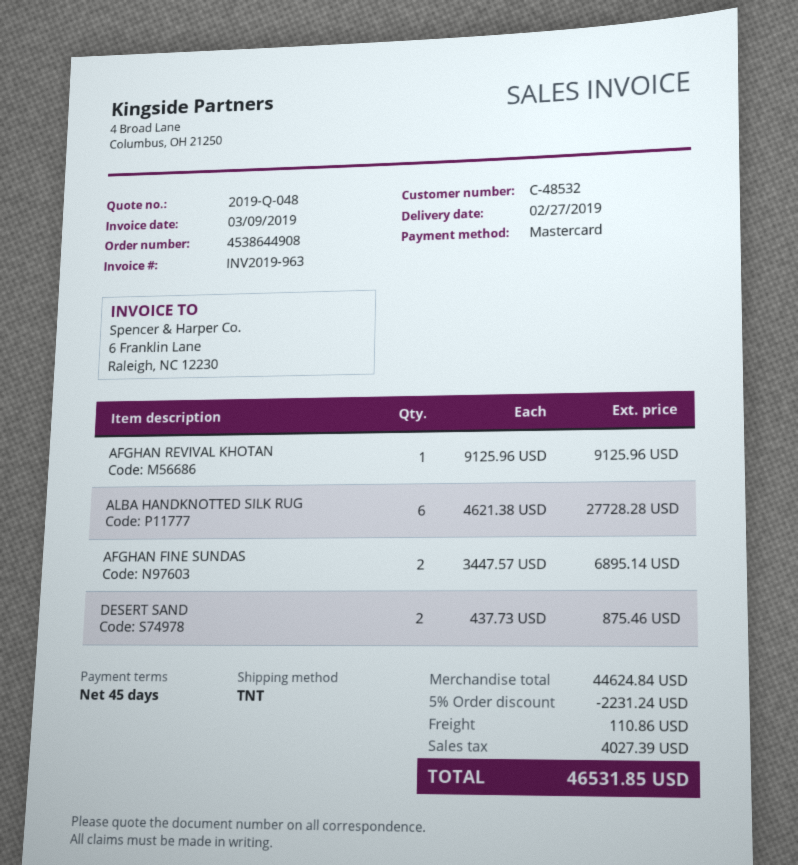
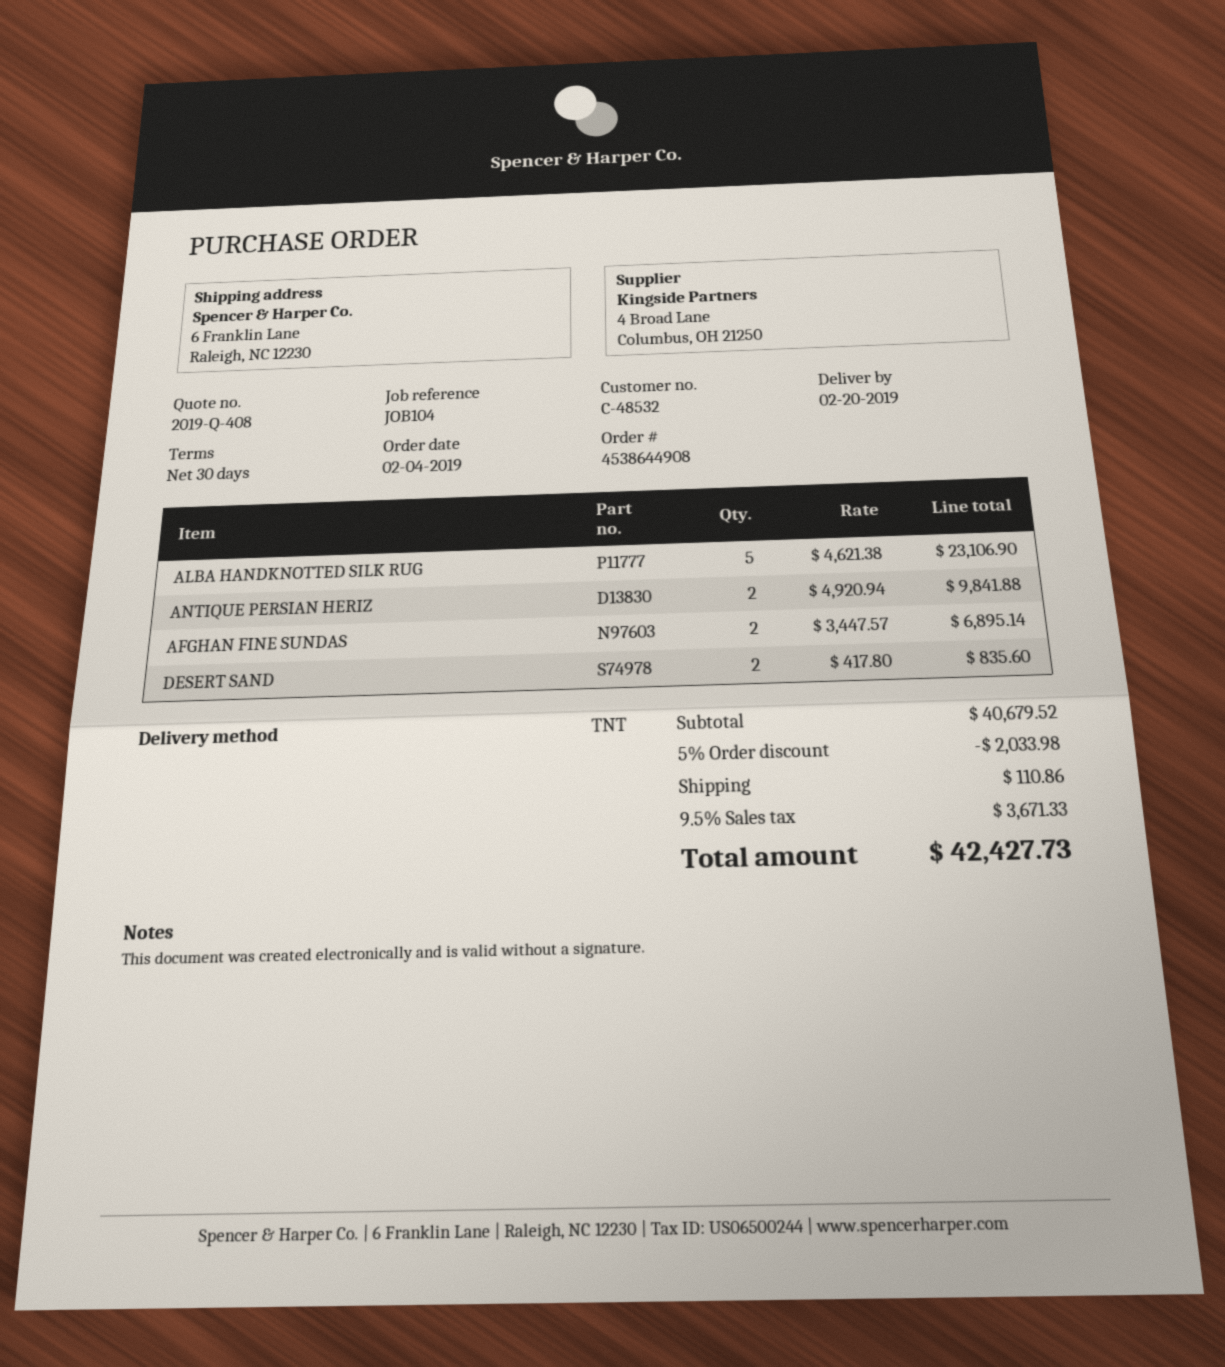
quote number: 2019-Q-048 -> 2019-Q-408
delivery date: 2019-02-27 -> 2019-02-20
payment terms: 45 days -> 30 days
AFGHAN REVIVAL KHOTAN: 1 x 9125.96 = 9125.96 -> none
ALBA HANDKNOTTED SILK RUG: 6 x 4621.38 = 27728.28 -> 5 x 4621.38 = 23106.90
DESERT SAND: 2 x 437.73 = 875.46 -> 2 x 417.80 = 835.60
ANTIQUE PERSIAN HERIZ: none -> 2 x 4920.94 = 9841.88
subtotal: 44624.84 -> 40679.52
discount: 5% = 2231.24 -> 5% = 2033.98
tax: 4027.39 -> 3671.33
total: 46531.85 -> 42427.73

